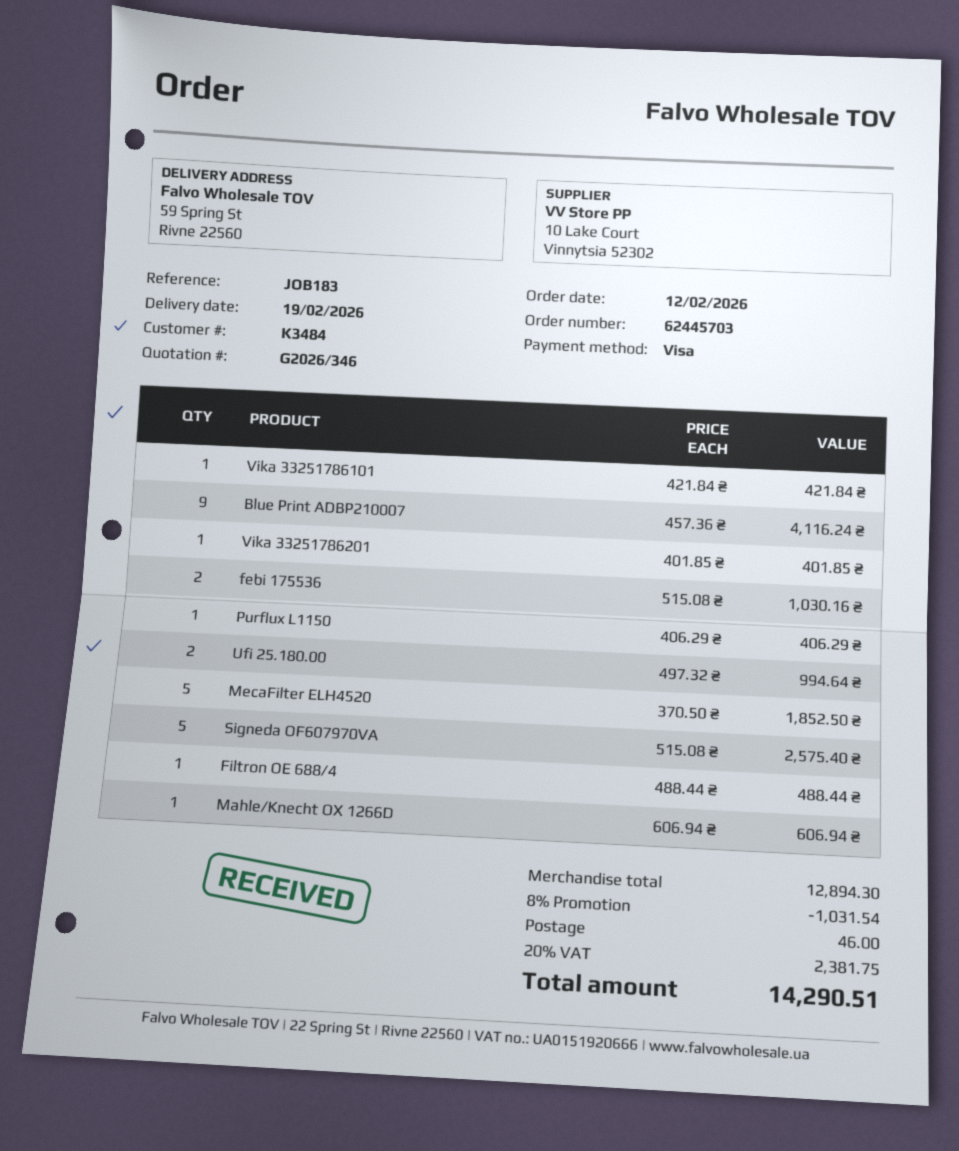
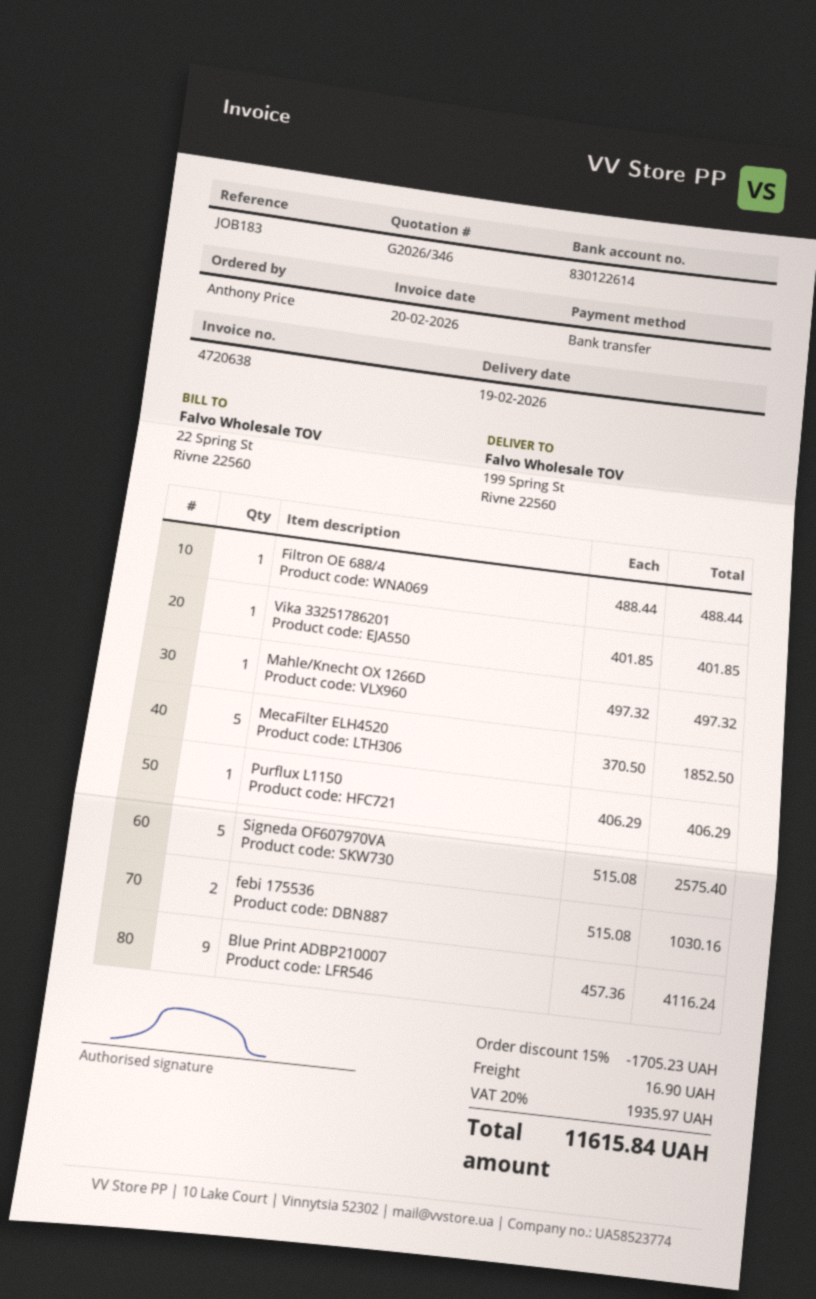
payment method: Visa -> bank transfer
ship to: 59 Spring St, Rivne 22560 -> 199 Spring St, Rivne 22560
Vika 33251786101: 1 x 421.84 = 421.84 -> none
Ufi 25.180.00: 2 x 497.32 = 994.64 -> none
Mahle/Knecht OX 1266D: 1 x 606.94 = 606.94 -> 1 x 497.32 = 497.32
discount: 8% = 1031.54 -> 15% = 1705.23
shipping: 46.00 -> 16.90
tax: 20% = 2381.75 -> 20% = 1935.97
total: 14290.51 -> 11615.84

